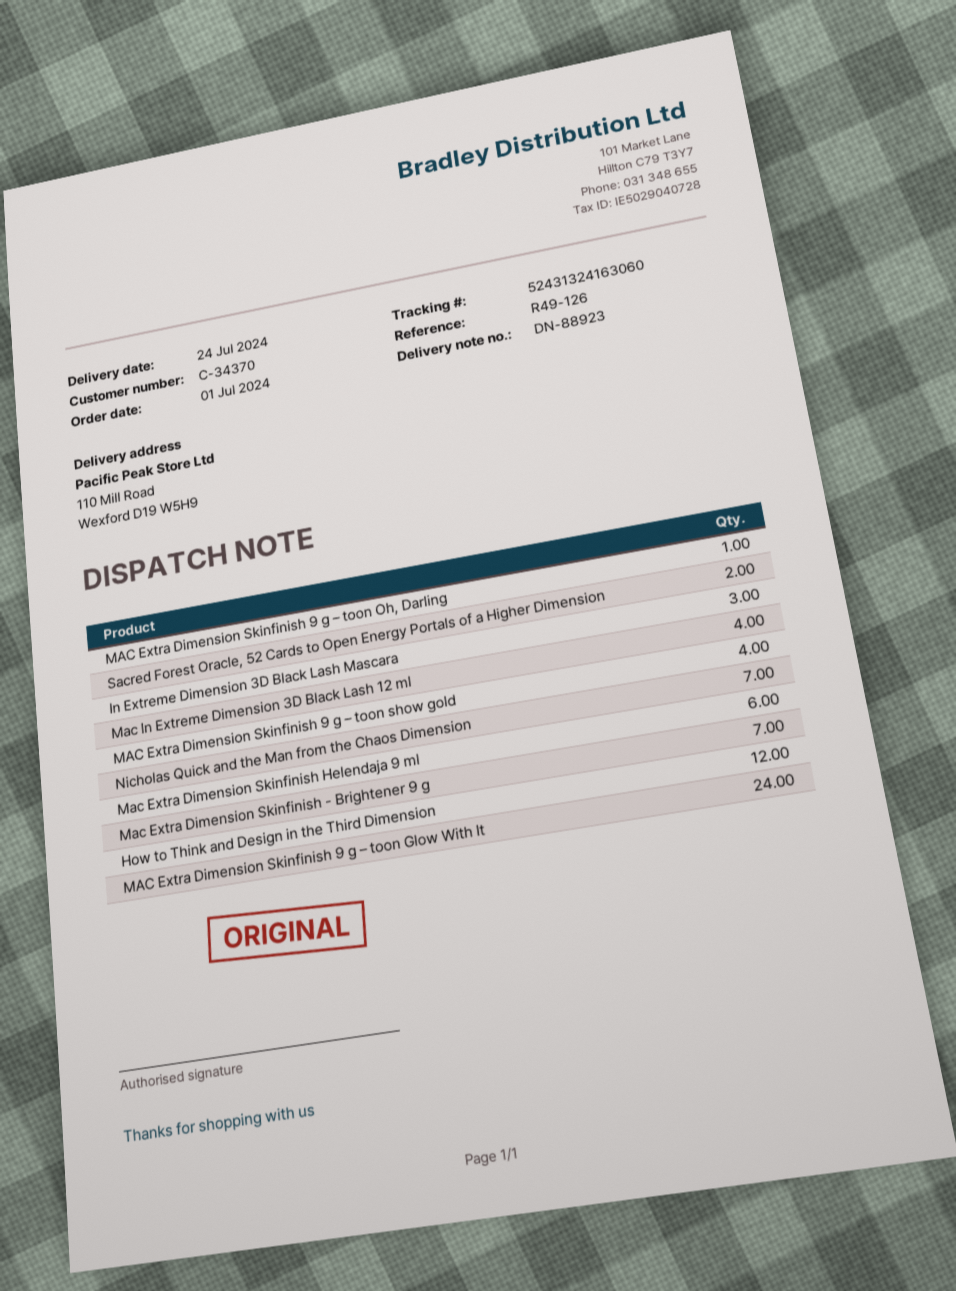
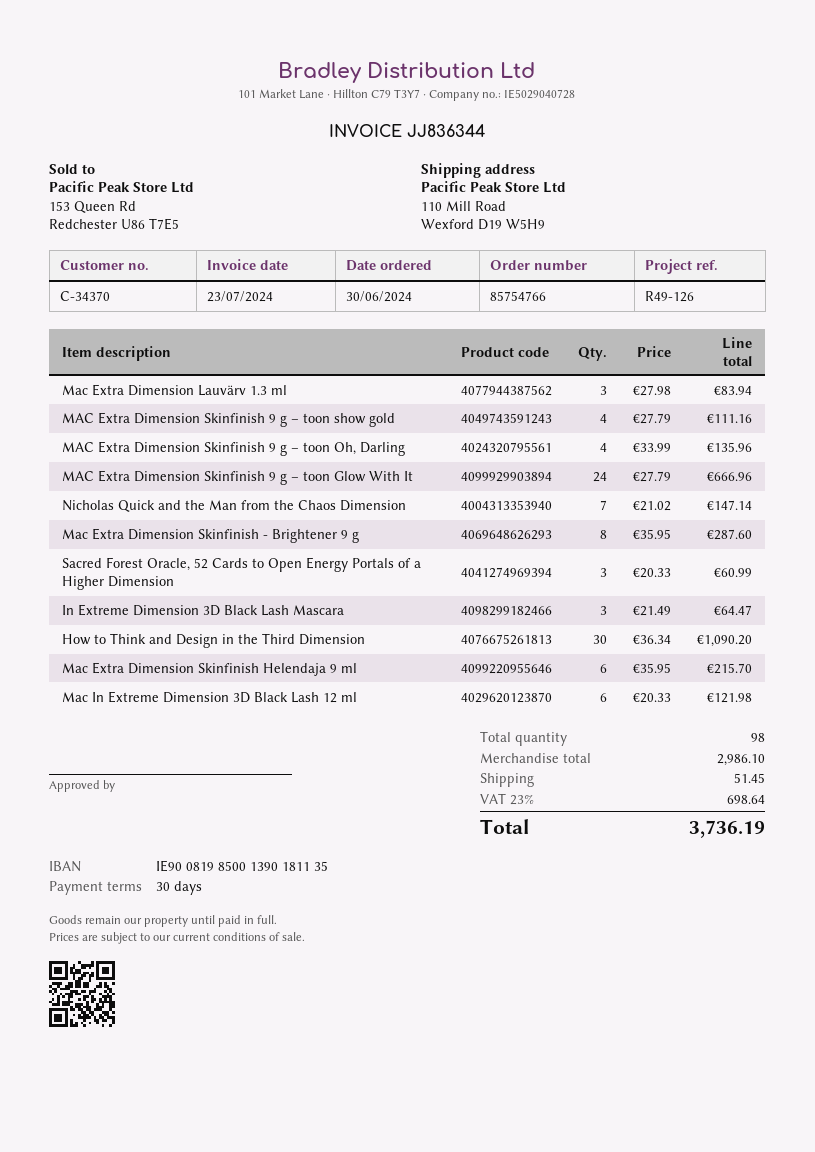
order date: 2024-07-01 -> 2024-06-30
MAC Extra Dimension Skinfinish 9 g – toon Oh, Darling: 1 -> 4
Sacred Forest Oracle, 52 Cards to Open Energy Portals of a Higher Dimension: 2 -> 3
Mac In Extreme Dimension 3D Black Lash 12 ml: 4 -> 6
Mac Extra Dimension Skinfinish - Brightener 9 g: 7 -> 8
How to Think and Design in the Third Dimension: 12 -> 30
Mac Extra Dimension Lauvärv 1.3 ml: none -> 3

